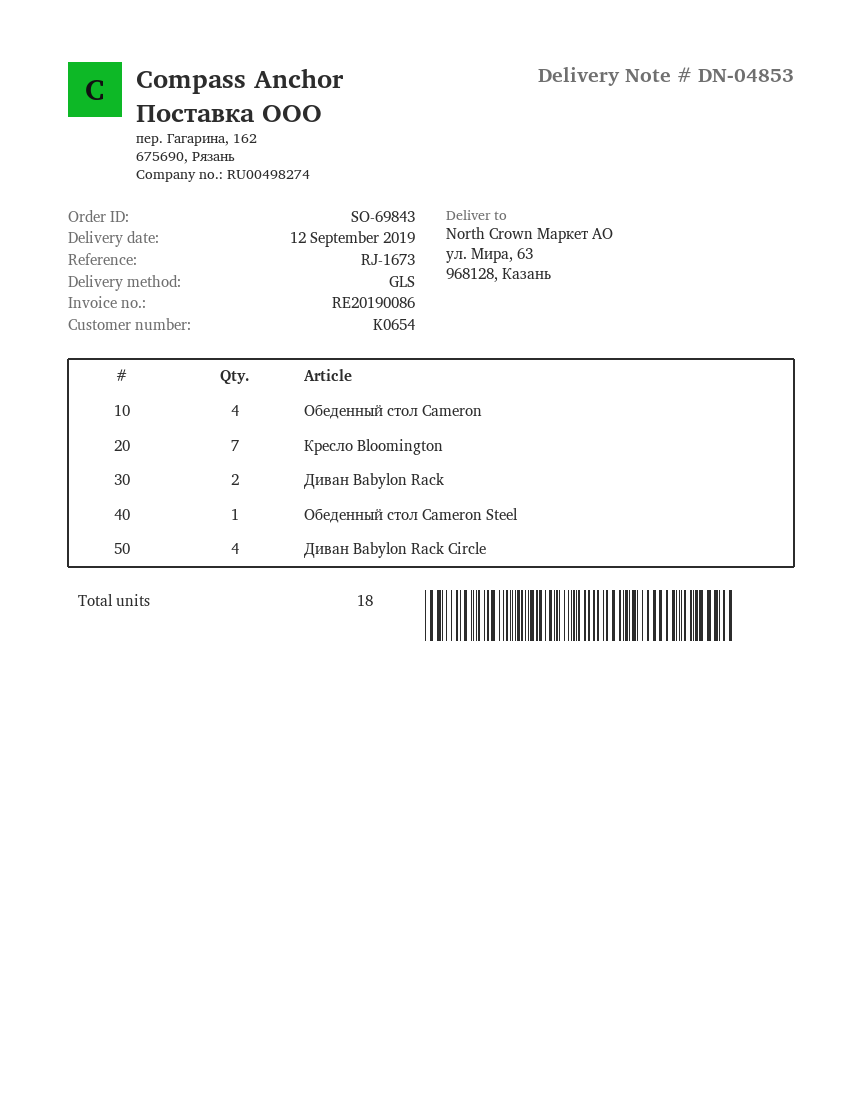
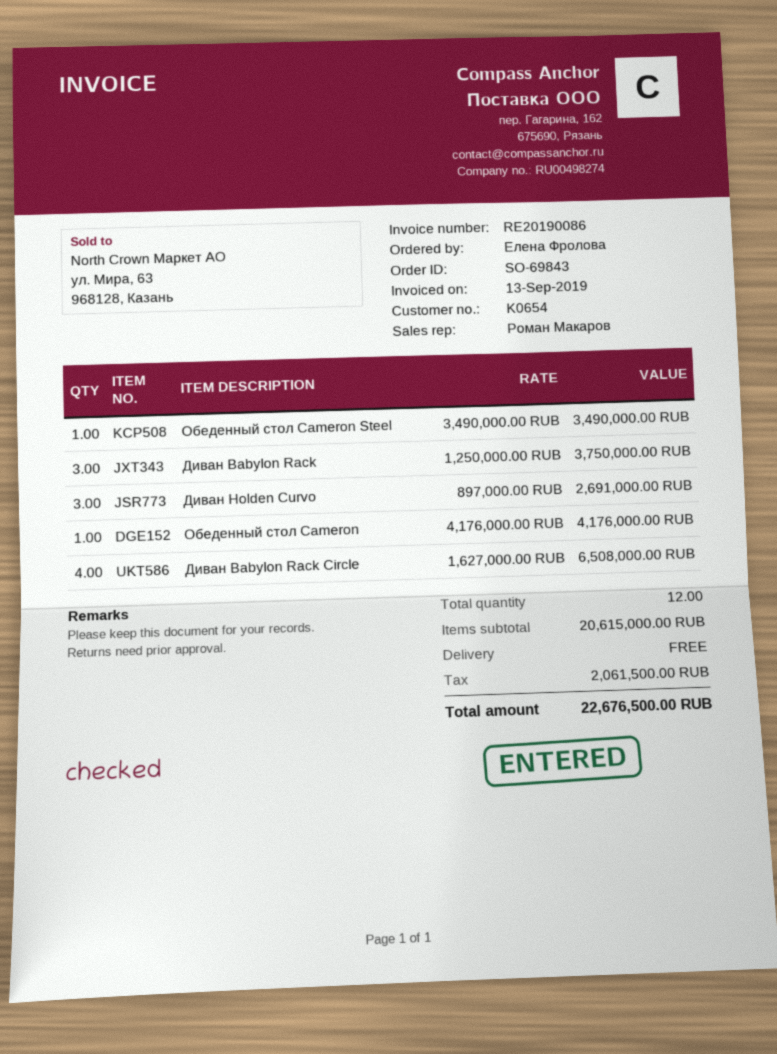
Обеденный стол Cameron: 4 -> 1
Кресло Bloomington: 7 -> none
Диван Babylon Rack: 2 -> 3
Диван Holden Curvo: none -> 3
total quantity: 18 -> 12

